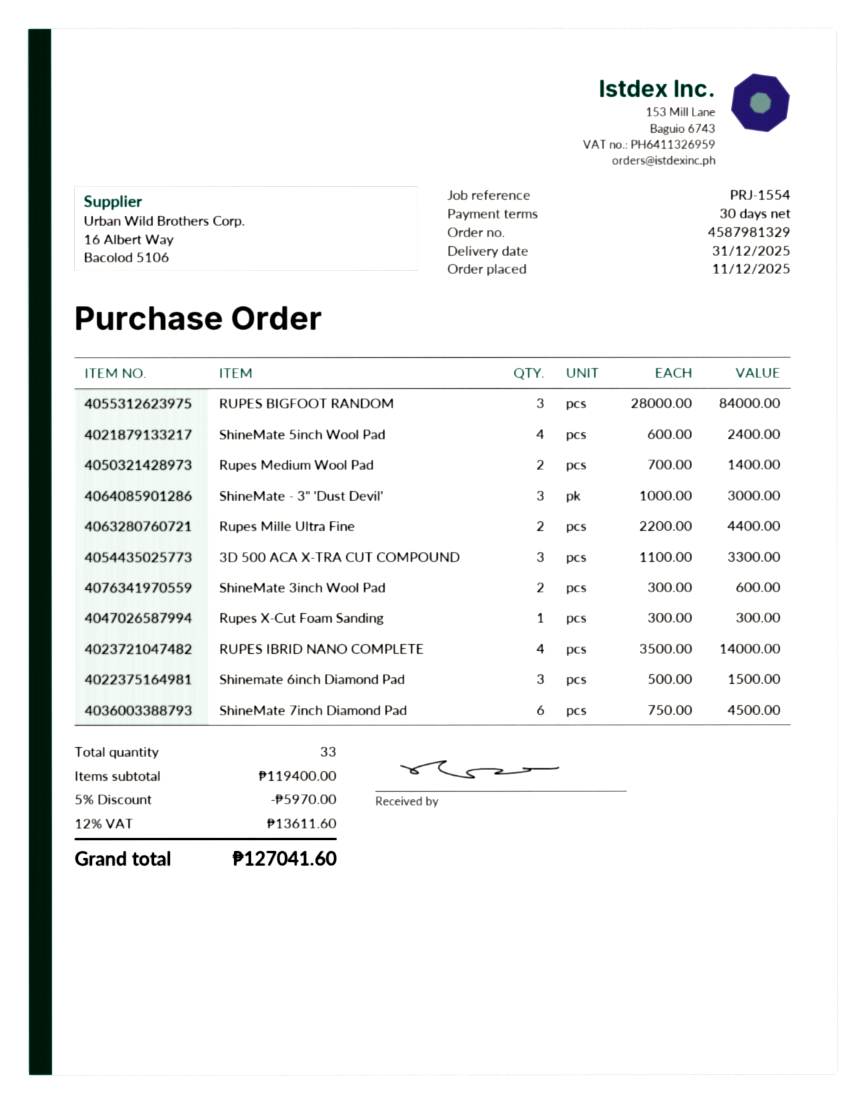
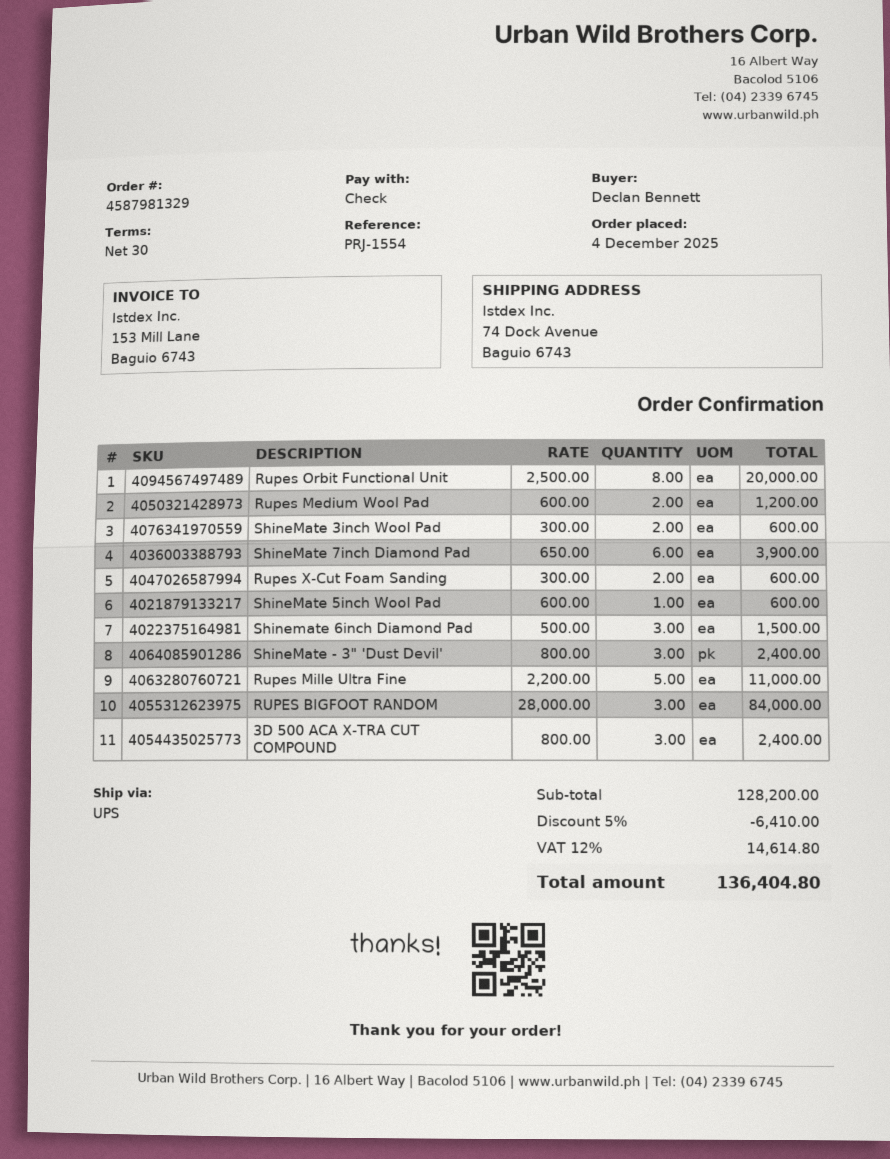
order date: 2025-12-11 -> 2025-12-04
ShineMate 5inch Wool Pad: 4 x 600.00 = 2400.00 -> 1 x 600.00 = 600.00
Rupes Medium Wool Pad: 2 x 700.00 = 1400.00 -> 2 x 600.00 = 1200.00
ShineMate - 3" 'Dust Devil': 3 x 1000.00 = 3000.00 -> 3 x 800.00 = 2400.00
Rupes Mille Ultra Fine: 2 x 2200.00 = 4400.00 -> 5 x 2200.00 = 11000.00
3D 500 ACA X-TRA CUT COMPOUND: 3 x 1100.00 = 3300.00 -> 3 x 800.00 = 2400.00
Rupes X-Cut Foam Sanding: 1 x 300.00 = 300.00 -> 2 x 300.00 = 600.00
RUPES IBRID NANO COMPLETE: 4 x 3500.00 = 14000.00 -> none
ShineMate 7inch Diamond Pad: 6 x 750.00 = 4500.00 -> 6 x 650.00 = 3900.00
Rupes Orbit Functional Unit: none -> 8 x 2500.00 = 20000.00
subtotal: 119400.00 -> 128200.00
discount: 5% = 5970.00 -> 5% = 6410.00
tax: 12% = 13611.60 -> 12% = 14614.80
total: 127041.60 -> 136404.80

